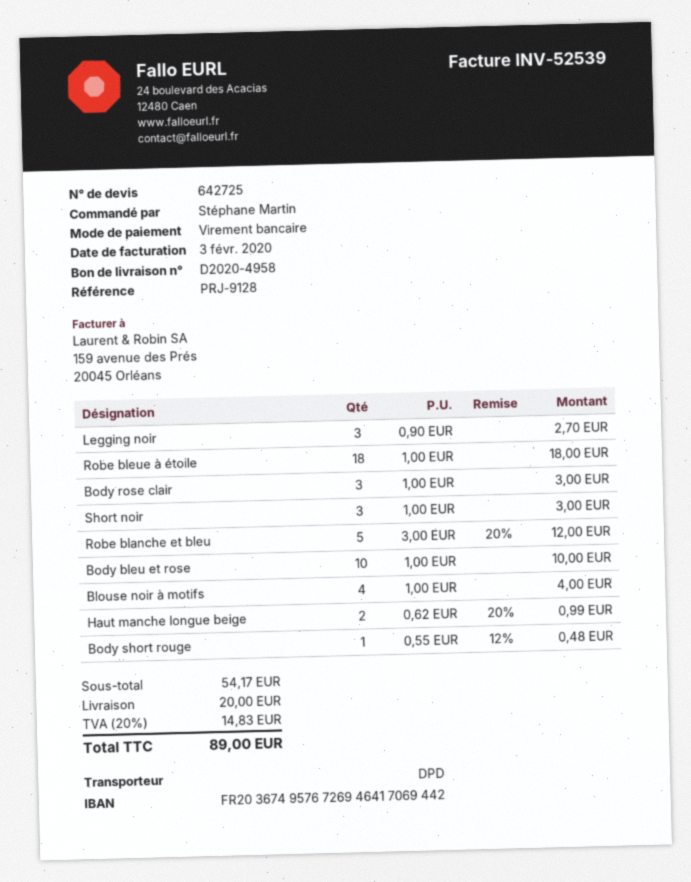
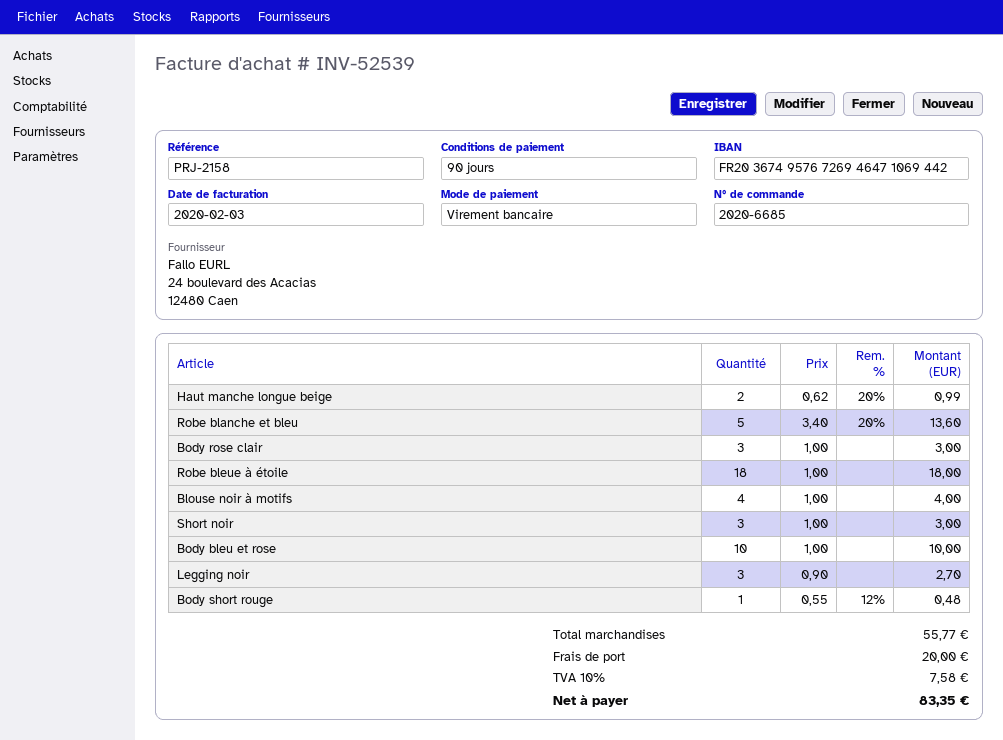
reference: PRJ-9128 -> PRJ-2158
bank account: FR2036749576726946417069442 -> FR2036749576726946471069442
Robe blanche et bleu: 5 x 3.00 - 20% = 12.00 -> 5 x 3.40 - 20% = 13.60
subtotal: 54.17 -> 55.77
tax: 20% = 14.83 -> 10% = 7.58
total: 89.00 -> 83.35

